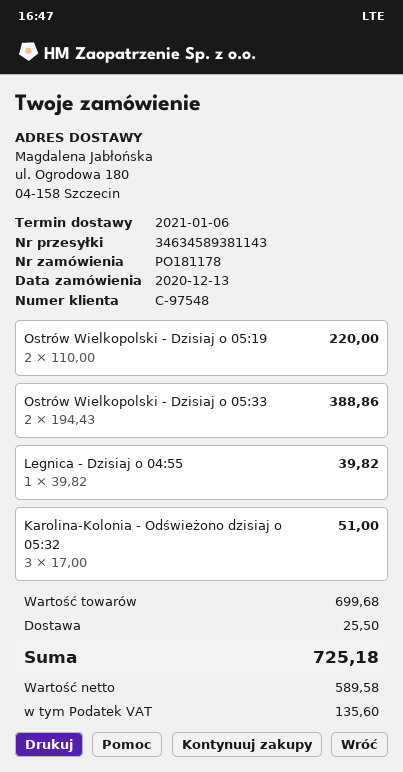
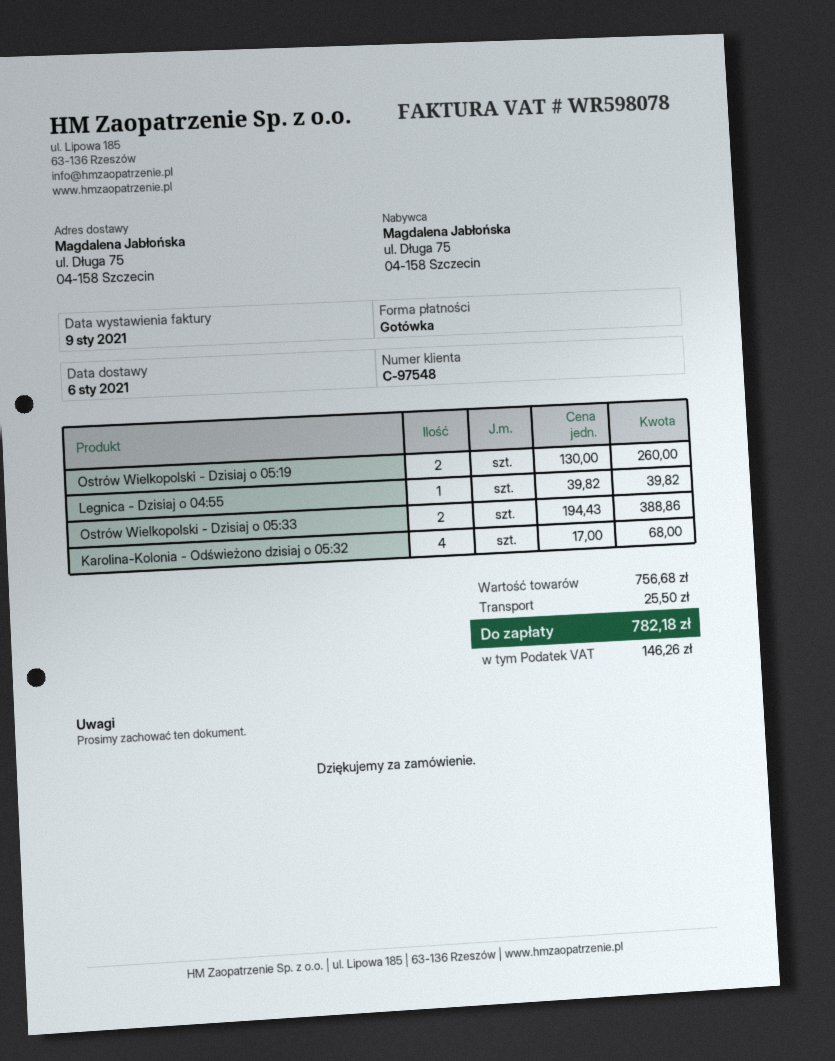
ship to: ul. Ogrodowa 180, 04-158 Szczecin -> ul. Długa 75, 04-158 Szczecin
Ostrów Wielkopolski - Dzisiaj o 05:19: 2 x 110.00 = 220.00 -> 2 x 130.00 = 260.00
Karolina-Kolonia - Odświeżono dzisiaj o 05:32: 3 x 17.00 = 51.00 -> 4 x 17.00 = 68.00
subtotal: 699.68 -> 756.68
tax: 135.60 -> 146.26
total: 725.18 -> 782.18

